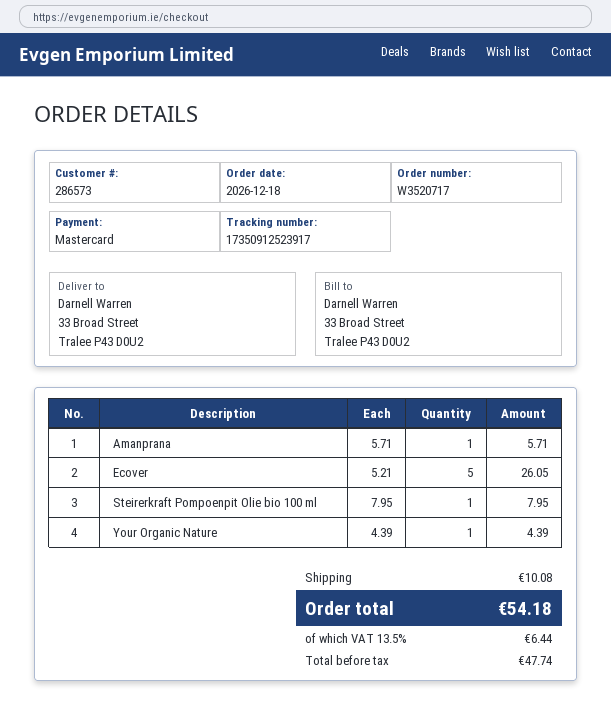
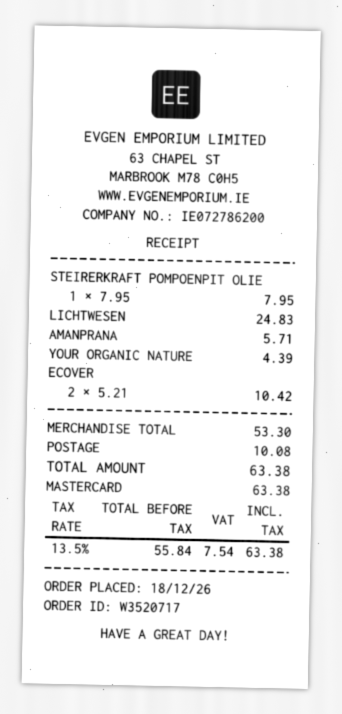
Ecover: 5 x 5.21 = 26.05 -> 2 x 5.21 = 10.42
LICHTWESEN: none -> 1 x 24.83 = 24.83
net: 47.74 -> 55.84
tax: 13.5% = 6.44 -> 13.5% = 7.54
total: 54.18 -> 63.38

